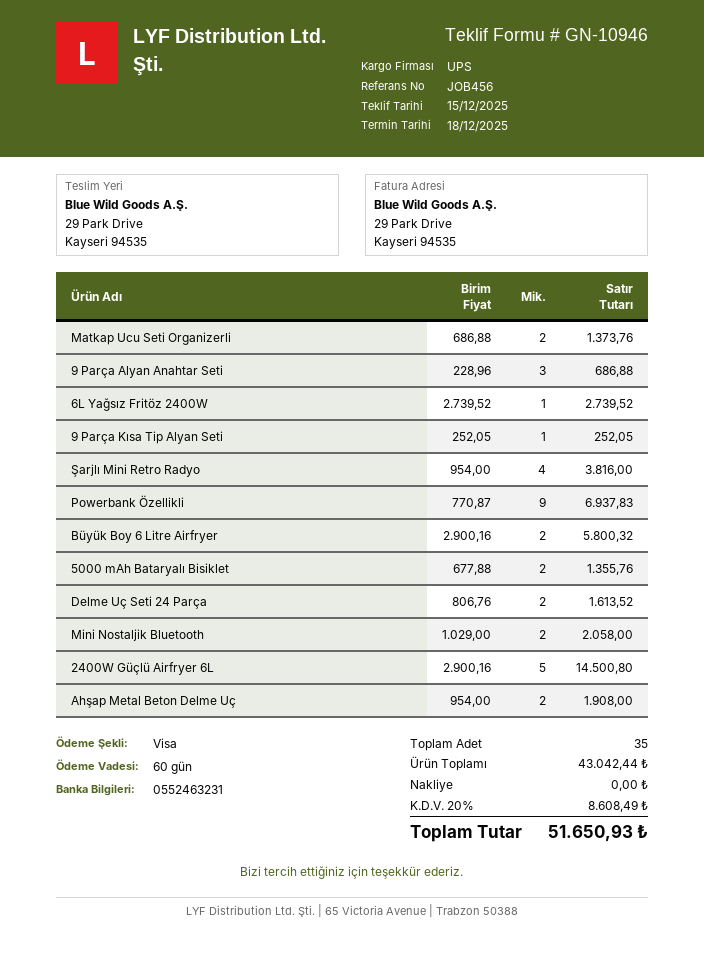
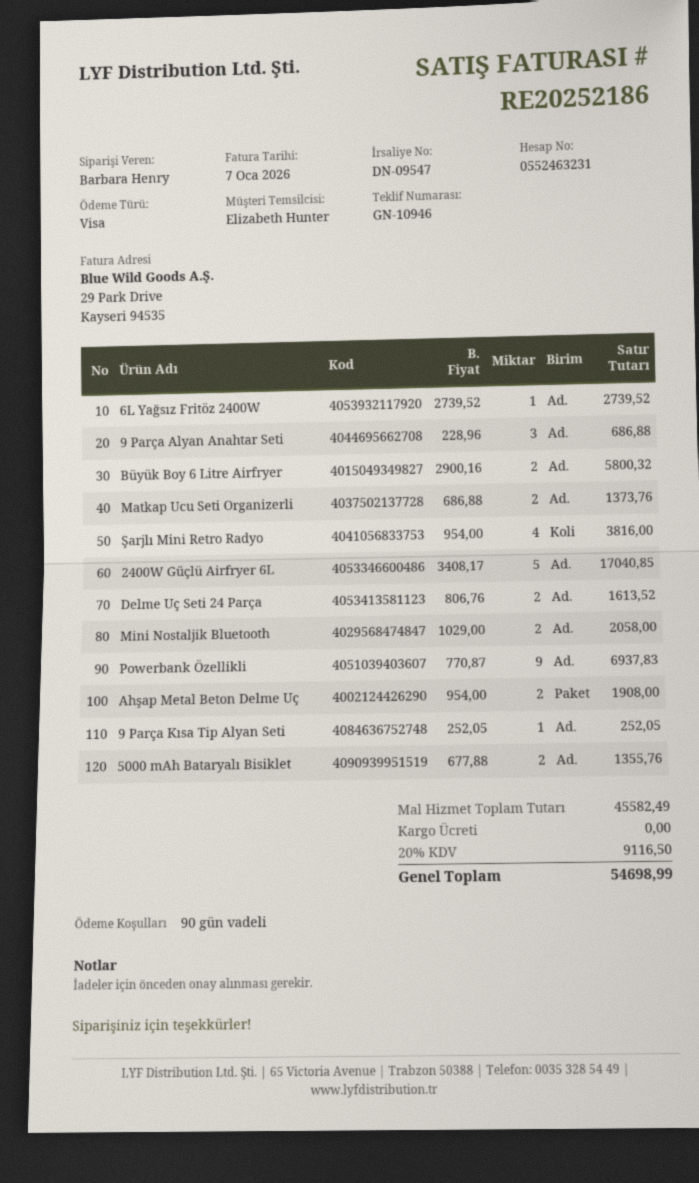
payment terms: 60 days -> 90 days
2400W Güçlü Airfryer 6L: 5 x 2900.16 = 14500.80 -> 5 x 3408.17 = 17040.85
subtotal: 43042.44 -> 45582.49
tax: 20% = 8608.49 -> 20% = 9116.50
total: 51650.93 -> 54698.99

